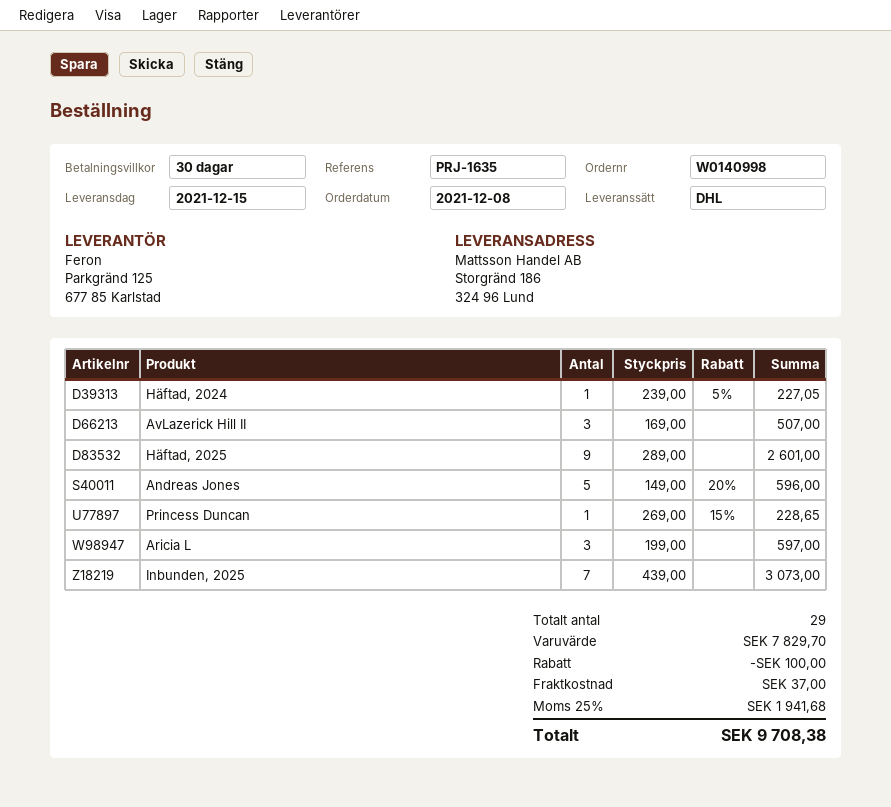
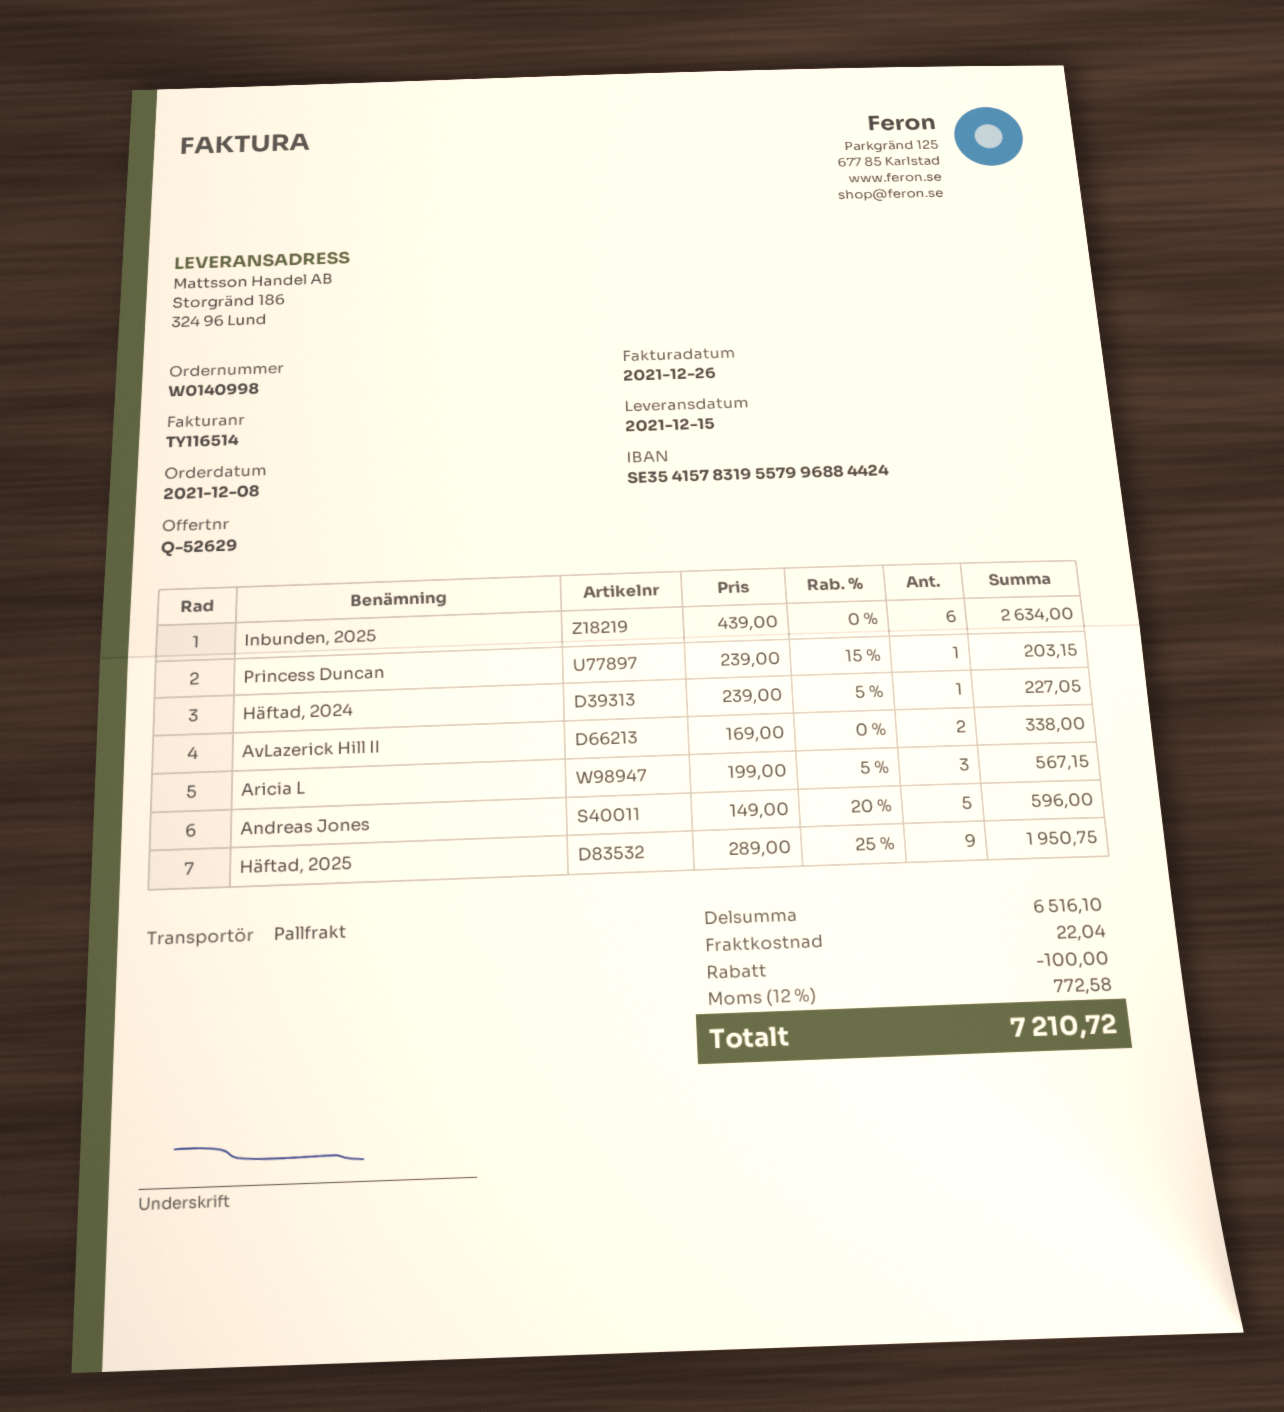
shipping method: DHL -> pallet freight
AvLazerick Hill II: 3 x 169.00 = 507.00 -> 2 x 169.00 = 338.00
Häftad, 2025: 9 x 289.00 = 2601.00 -> 9 x 289.00 - 25% = 1950.75
Princess Duncan: 1 x 269.00 - 15% = 228.65 -> 1 x 239.00 - 15% = 203.15
Aricia L: 3 x 199.00 = 597.00 -> 3 x 199.00 - 5% = 567.15
Inbunden, 2025: 7 x 439.00 = 3073.00 -> 6 x 439.00 = 2634.00
subtotal: 7829.70 -> 6516.10
shipping: 37.00 -> 22.04
tax: 25% = 1941.68 -> 12% = 772.58
total: 9708.38 -> 7210.72

